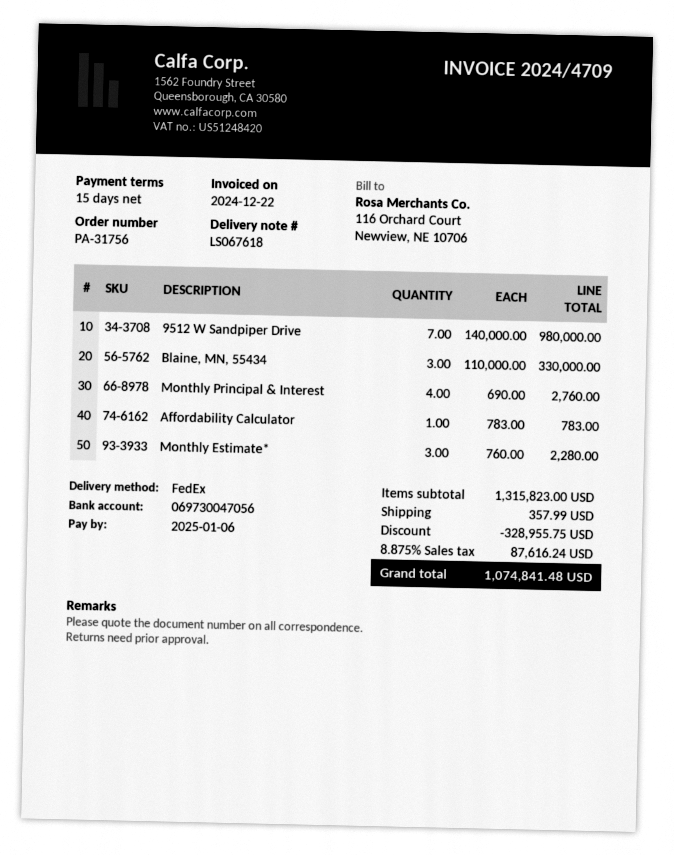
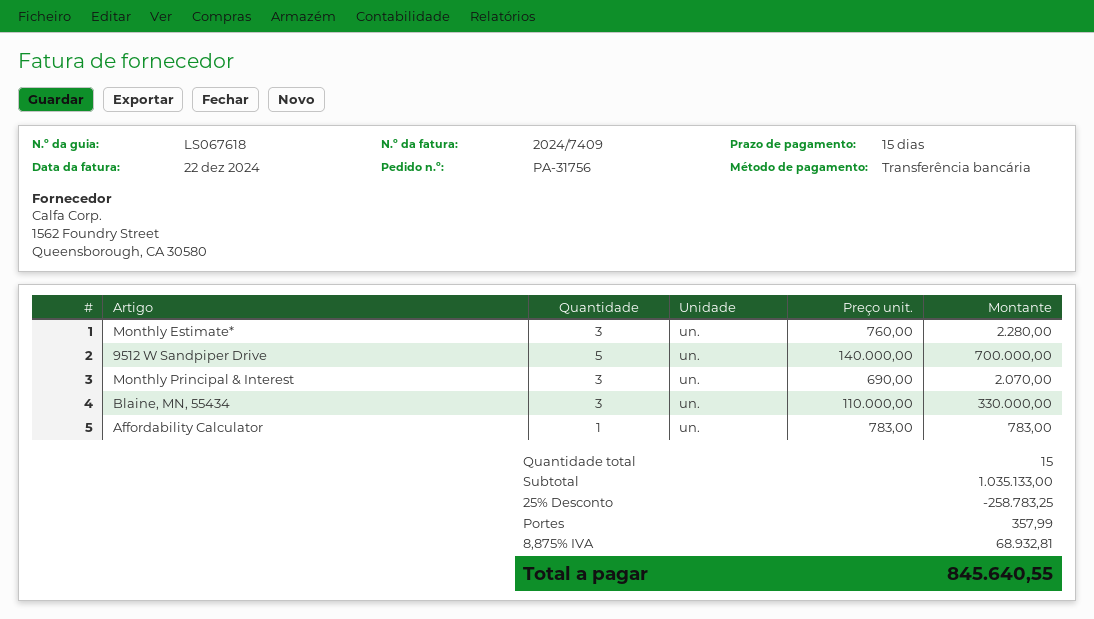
invoice number: 2024/4709 -> 2024/7409
9512 W Sandpiper Drive: 7 x 140000.00 = 980000.00 -> 5 x 140000.00 = 700000.00
Monthly Principal & Interest: 4 x 690.00 = 2760.00 -> 3 x 690.00 = 2070.00
subtotal: 1315823.00 -> 1035133.00
discount: 328955.75 -> 258783.25
tax: 8.875% = 87616.24 -> 8.875% = 68932.81
total: 1074841.48 -> 845640.55

